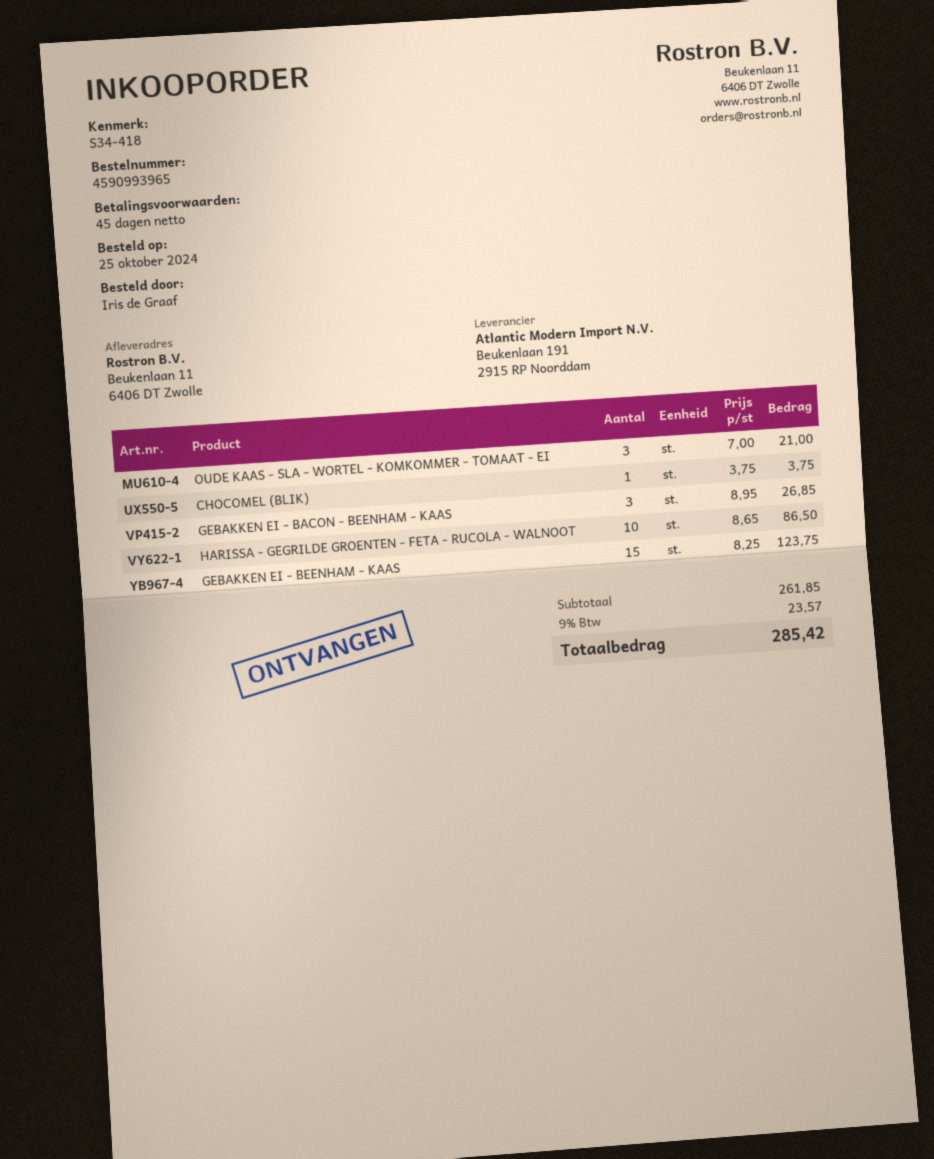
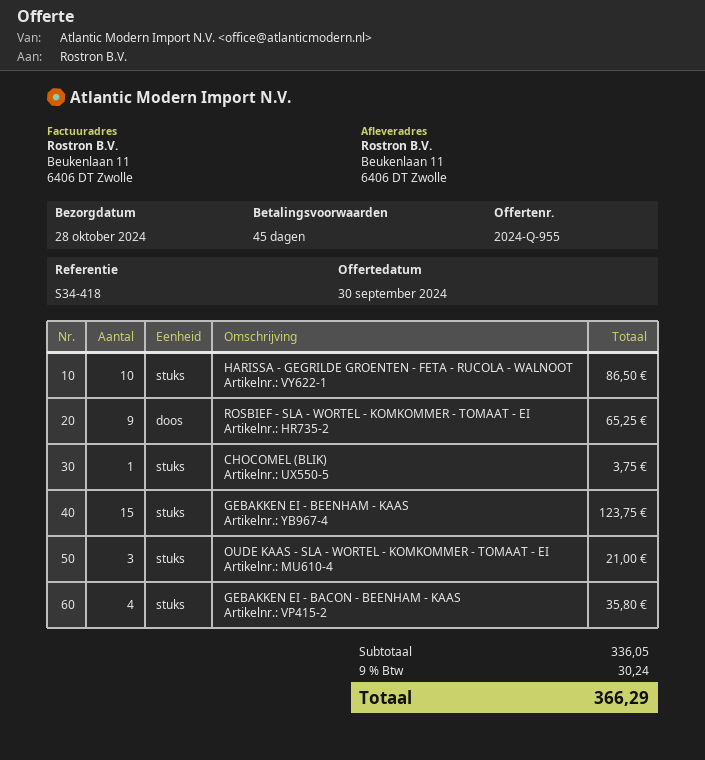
GEBAKKEN EI - BACON - BEENHAM - KAAS: 3 for 26.85 -> 4 for 35.80
ROSBIEF - SLA - WORTEL - KOMKOMMER - TOMAAT - EI: none -> 9 for 65.25
subtotal: 261.85 -> 336.05
tax: 9% = 23.57 -> 9% = 30.24
total: 285.42 -> 366.29

